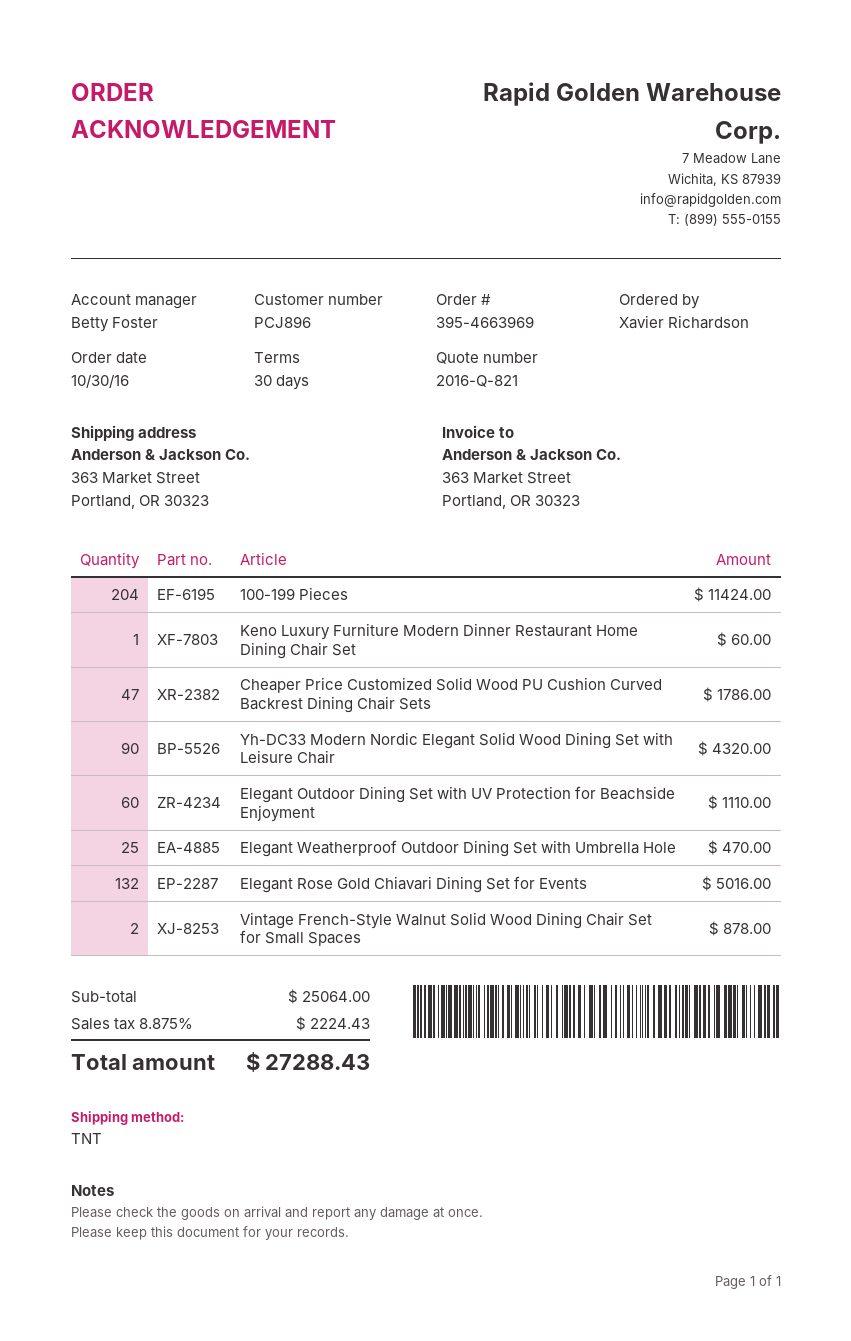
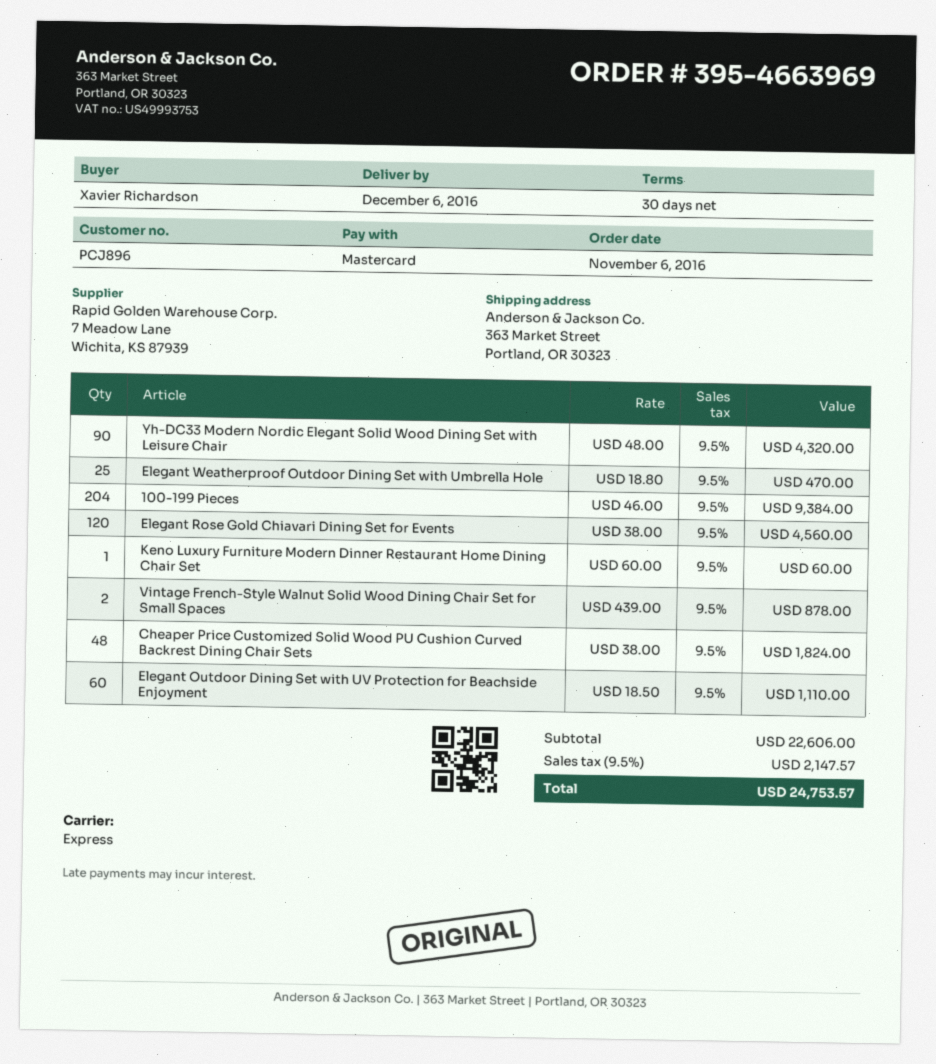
order date: 2016-10-30 -> 2016-11-06
shipping method: TNT -> express
100-199 Pieces: 204 for 11424.00 -> 204 for 9384.00
Cheaper Price Customized Solid Wood PU Cushion Curved Backrest Dining Chair Sets: 47 for 1786.00 -> 48 for 1824.00
Elegant Rose Gold Chiavari Dining Set for Events: 132 for 5016.00 -> 120 for 4560.00
subtotal: 25064.00 -> 22606.00
tax: 8.875% = 2224.43 -> 9.5% = 2147.57
total: 27288.43 -> 24753.57

